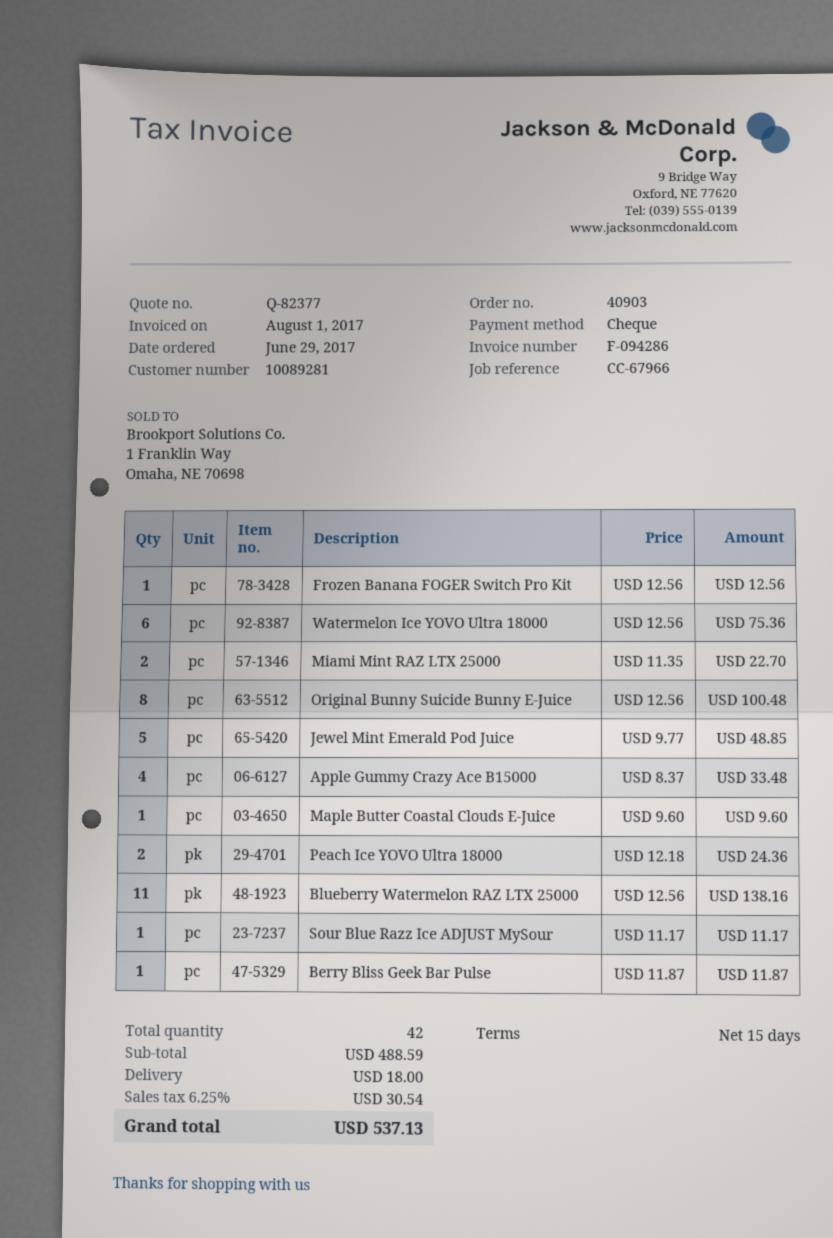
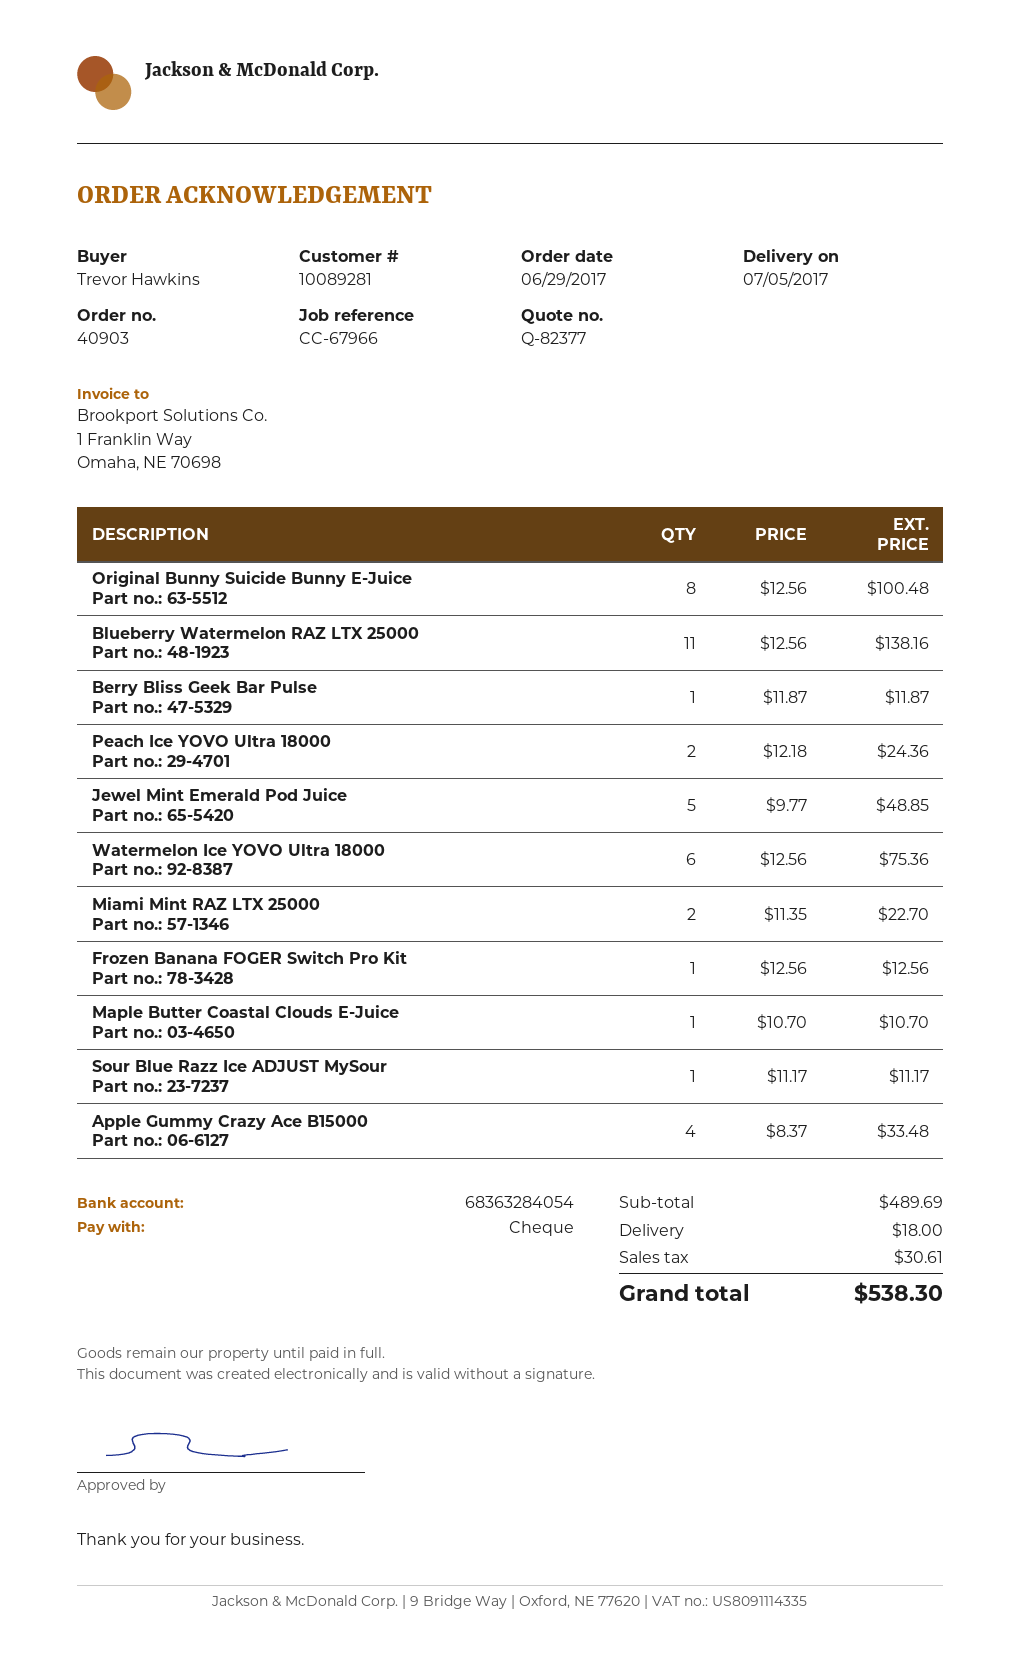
Maple Butter Coastal Clouds E-Juice: 1 x 9.60 = 9.60 -> 1 x 10.70 = 10.70
subtotal: 488.59 -> 489.69
tax: 30.54 -> 30.61
total: 537.13 -> 538.30

